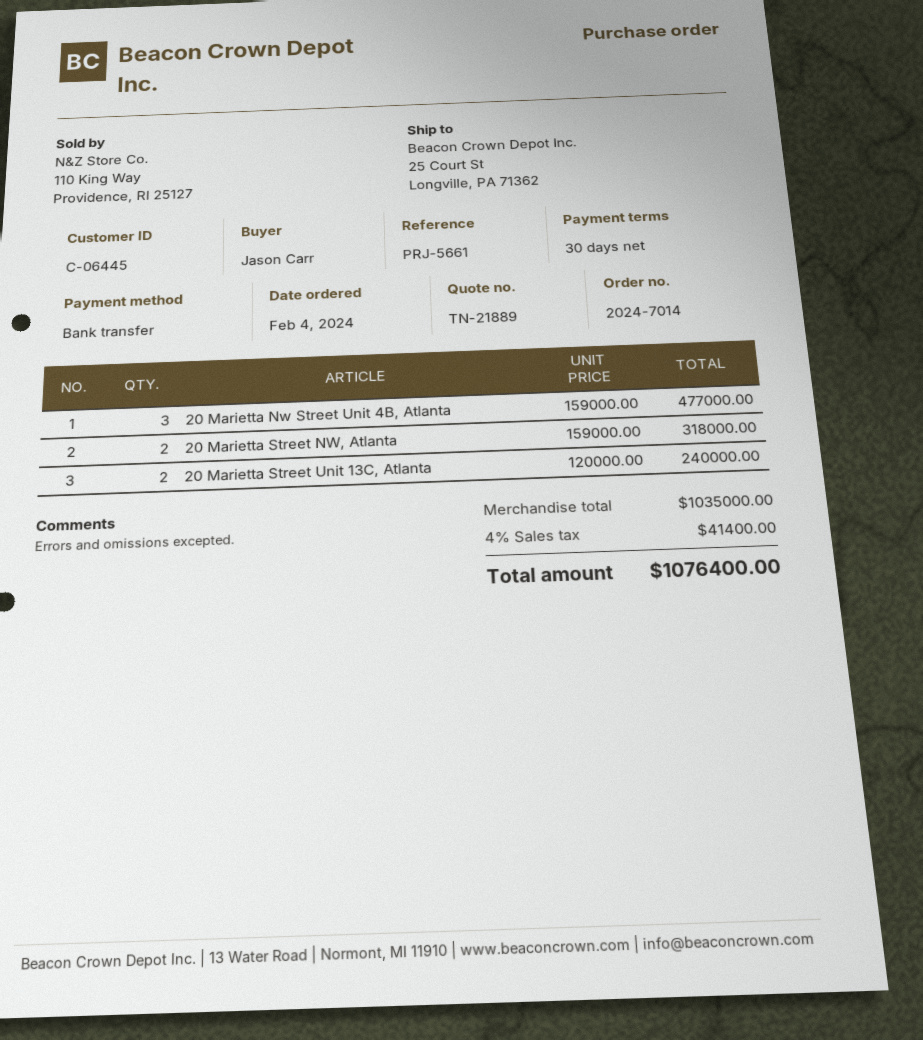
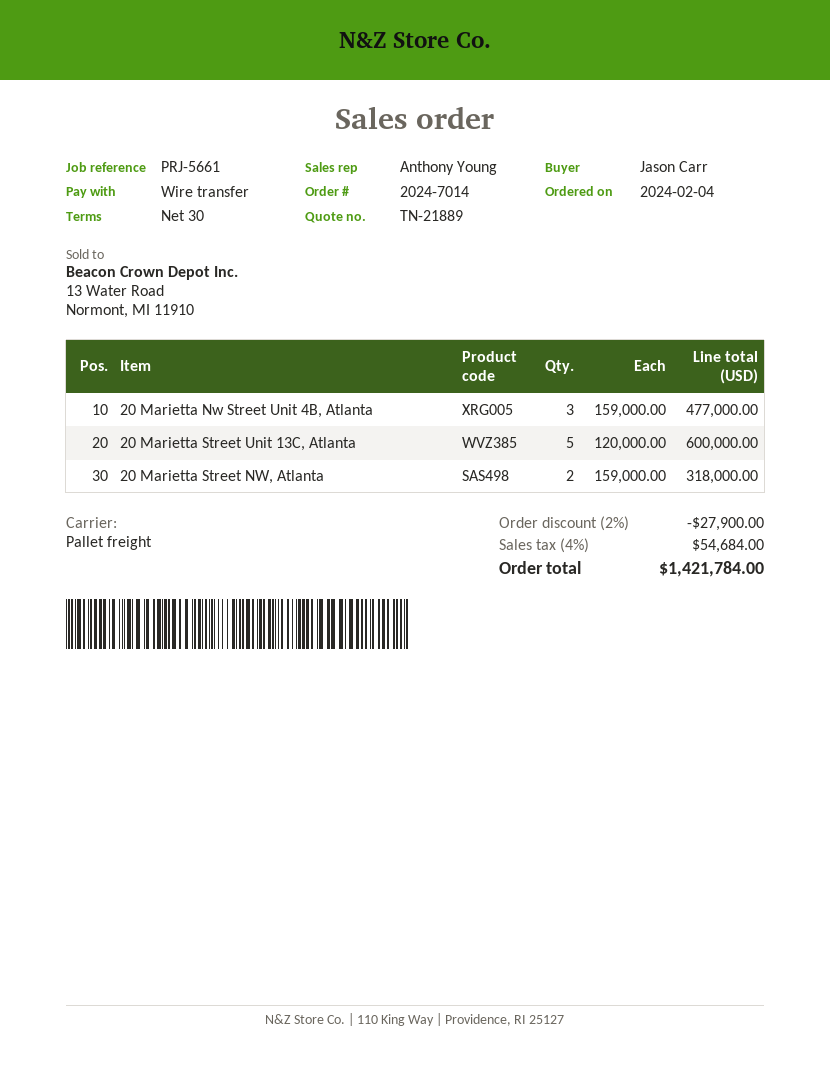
20 Marietta Street Unit 13C, Atlanta: 2 x 120000.00 = 240000.00 -> 5 x 120000.00 = 600000.00
discount: none -> 2% = 27900.00
tax: 4% = 41400.00 -> 4% = 54684.00
total: 1076400.00 -> 1421784.00

